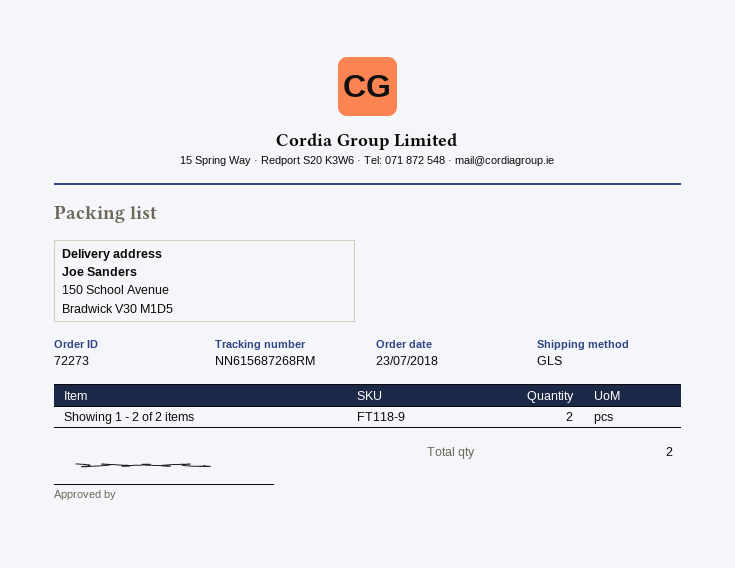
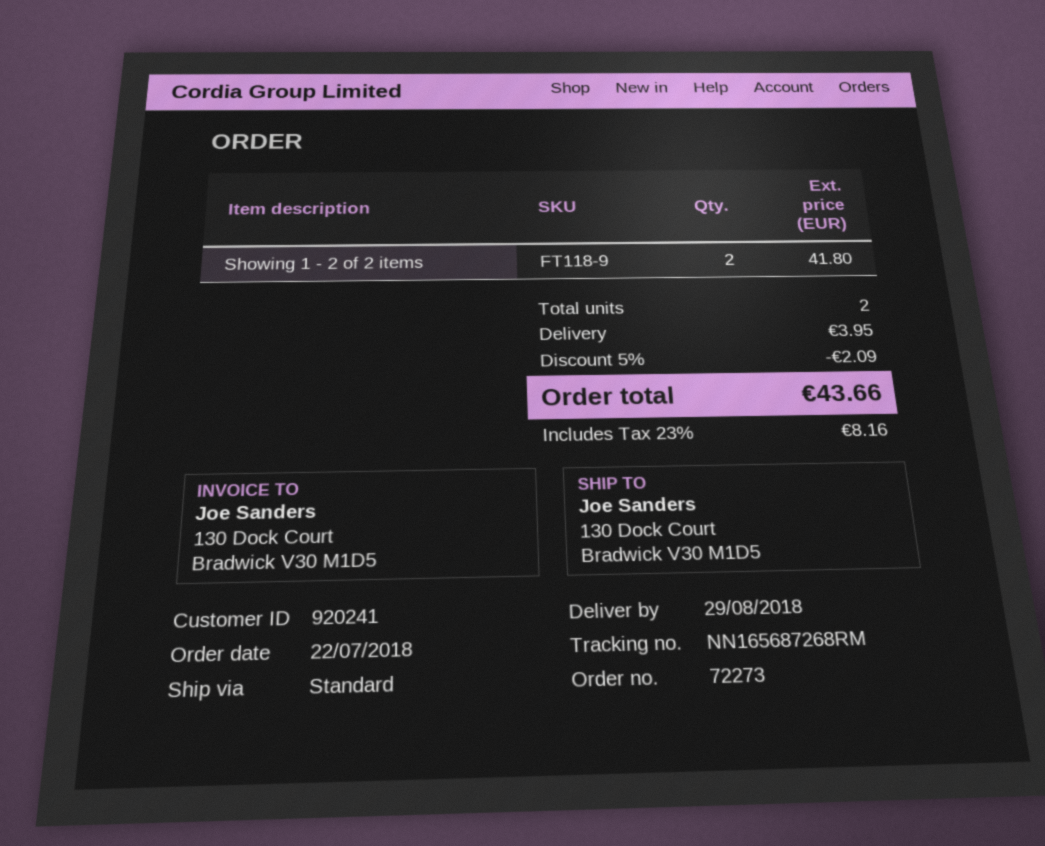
order date: 2018-07-23 -> 2018-07-22
shipping method: GLS -> standard
tracking number: NN615687268RM -> NN165687268RM
ship to: 150 School Avenue, Bradwick V30 M1D5 -> 130 Dock Court, Bradwick V30 M1D5

